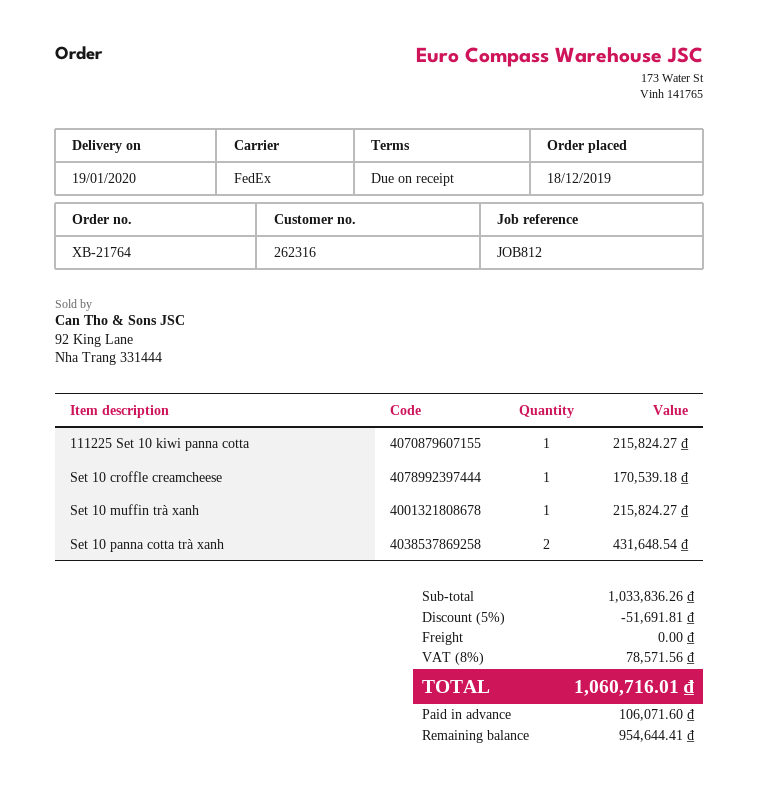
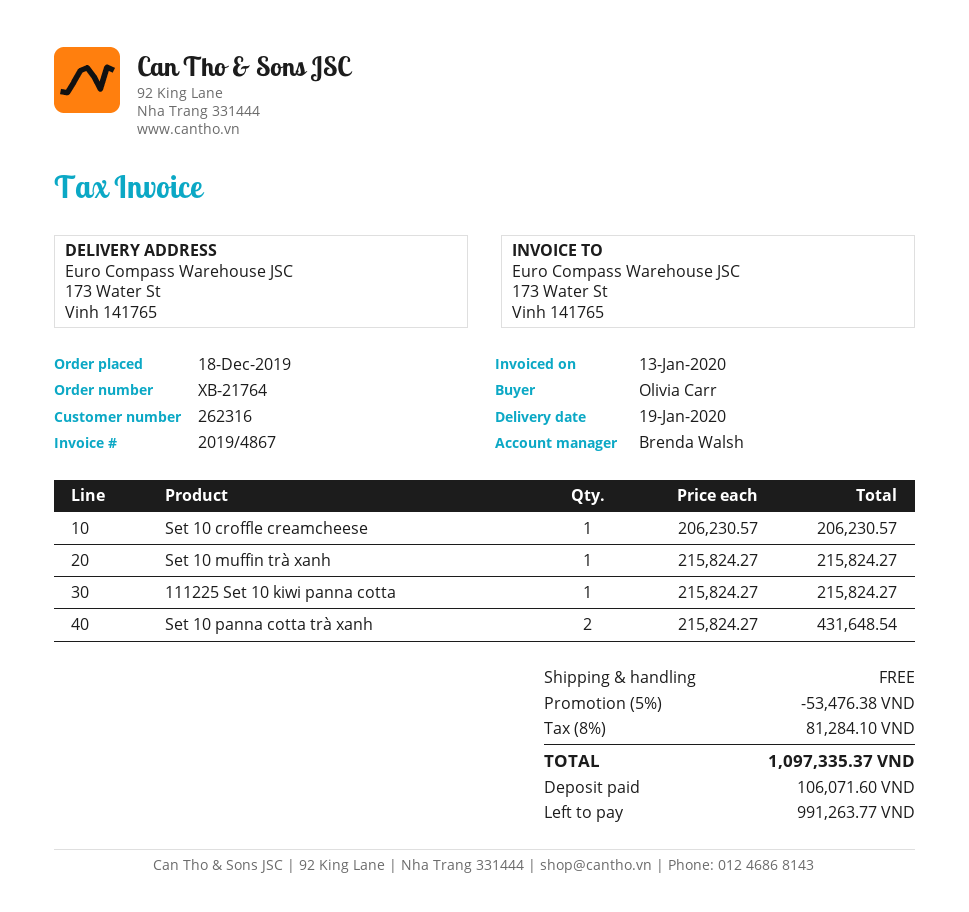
Set 10 croffle creamcheese: 1 for 170539.18 -> 1 for 206230.57
discount: 5% = 51691.81 -> 5% = 53476.38
tax: 8% = 78571.56 -> 8% = 81284.10
total: 1060716.01 -> 1097335.37
balance: 954644.41 -> 991263.77

